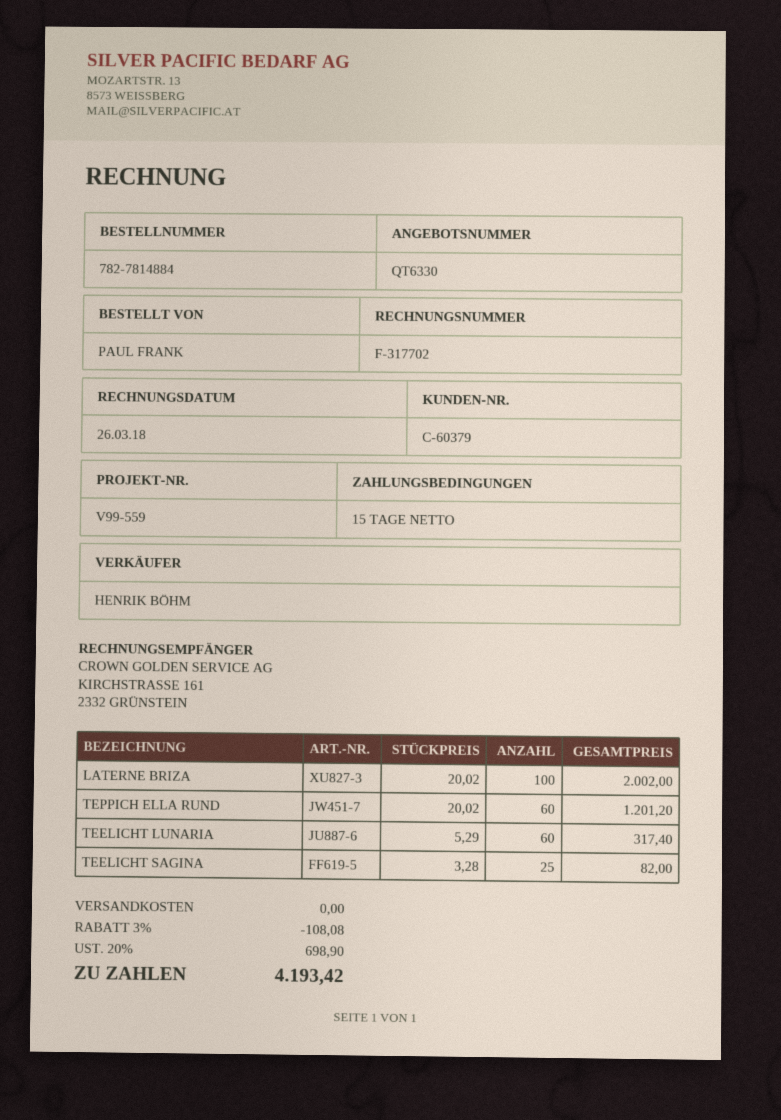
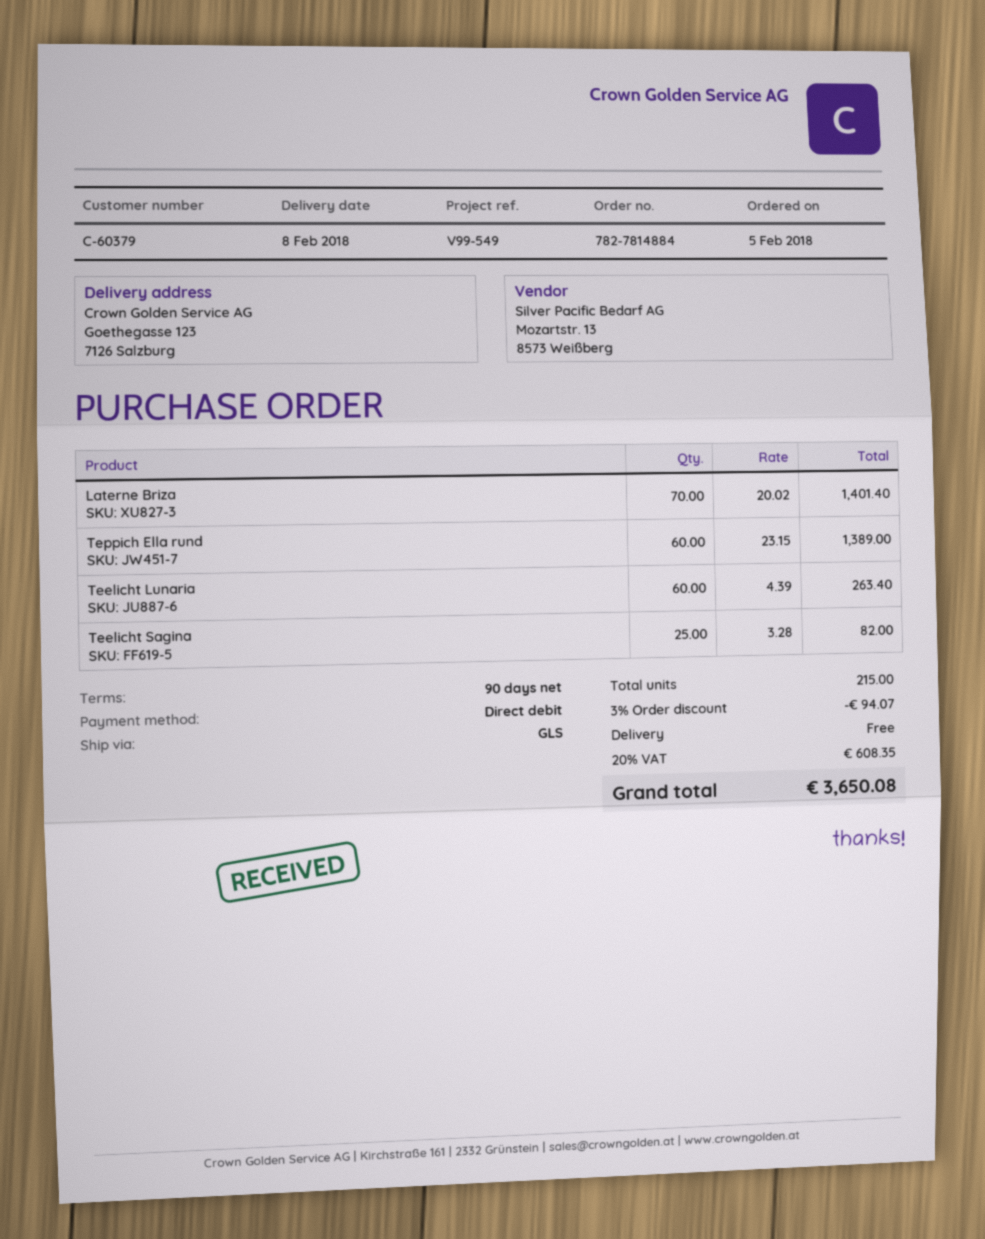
payment terms: 15 days -> 90 days
reference: V99-559 -> V99-549
LATERNE BRIZA: 100 x 20.02 = 2002.00 -> 70 x 20.02 = 1401.40
TEPPICH ELLA RUND: 60 x 20.02 = 1201.20 -> 60 x 23.15 = 1389.00
TEELICHT LUNARIA: 60 x 5.29 = 317.40 -> 60 x 4.39 = 263.40
discount: 3% = 108.08 -> 3% = 94.07
tax: 20% = 698.90 -> 20% = 608.35
total: 4193.42 -> 3650.08

